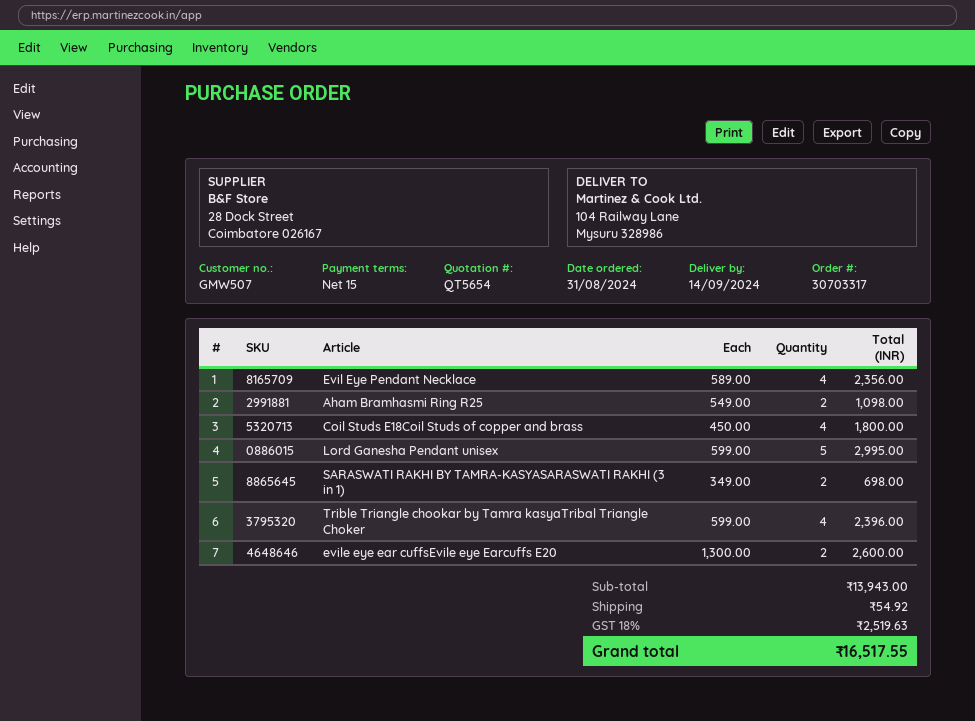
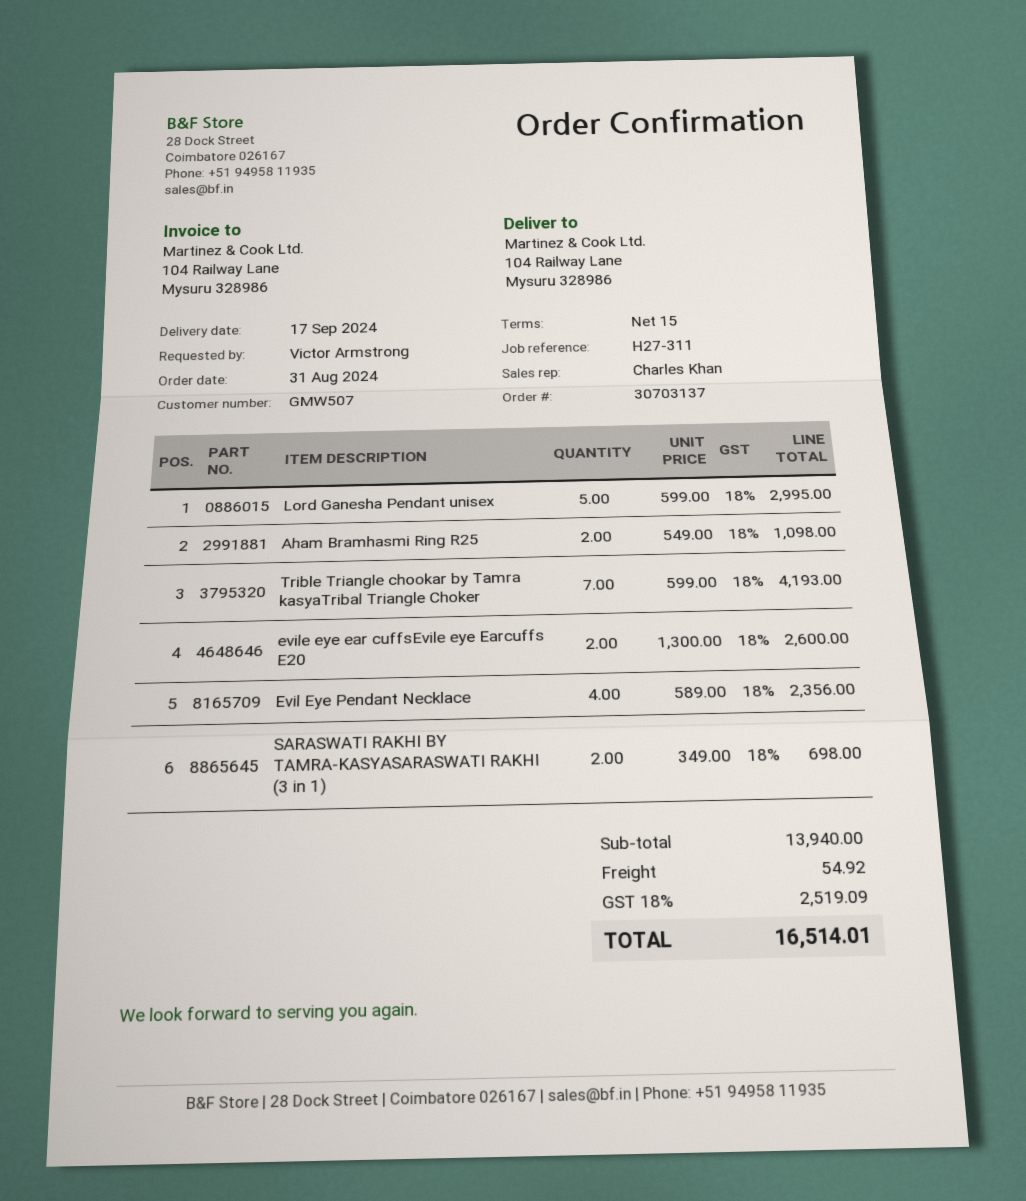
order number: 30703317 -> 30703137
delivery date: 2024-09-14 -> 2024-09-17
Coil Studs E18Coil Studs of copper and brass: 4 x 450.00 = 1800.00 -> none
Trible Triangle chookar by Tamra kasyaTribal Triangle Choker: 4 x 599.00 = 2396.00 -> 7 x 599.00 = 4193.00
subtotal: 13943.00 -> 13940.00
tax: 18% = 2519.63 -> 18% = 2519.09
total: 16517.55 -> 16514.01

